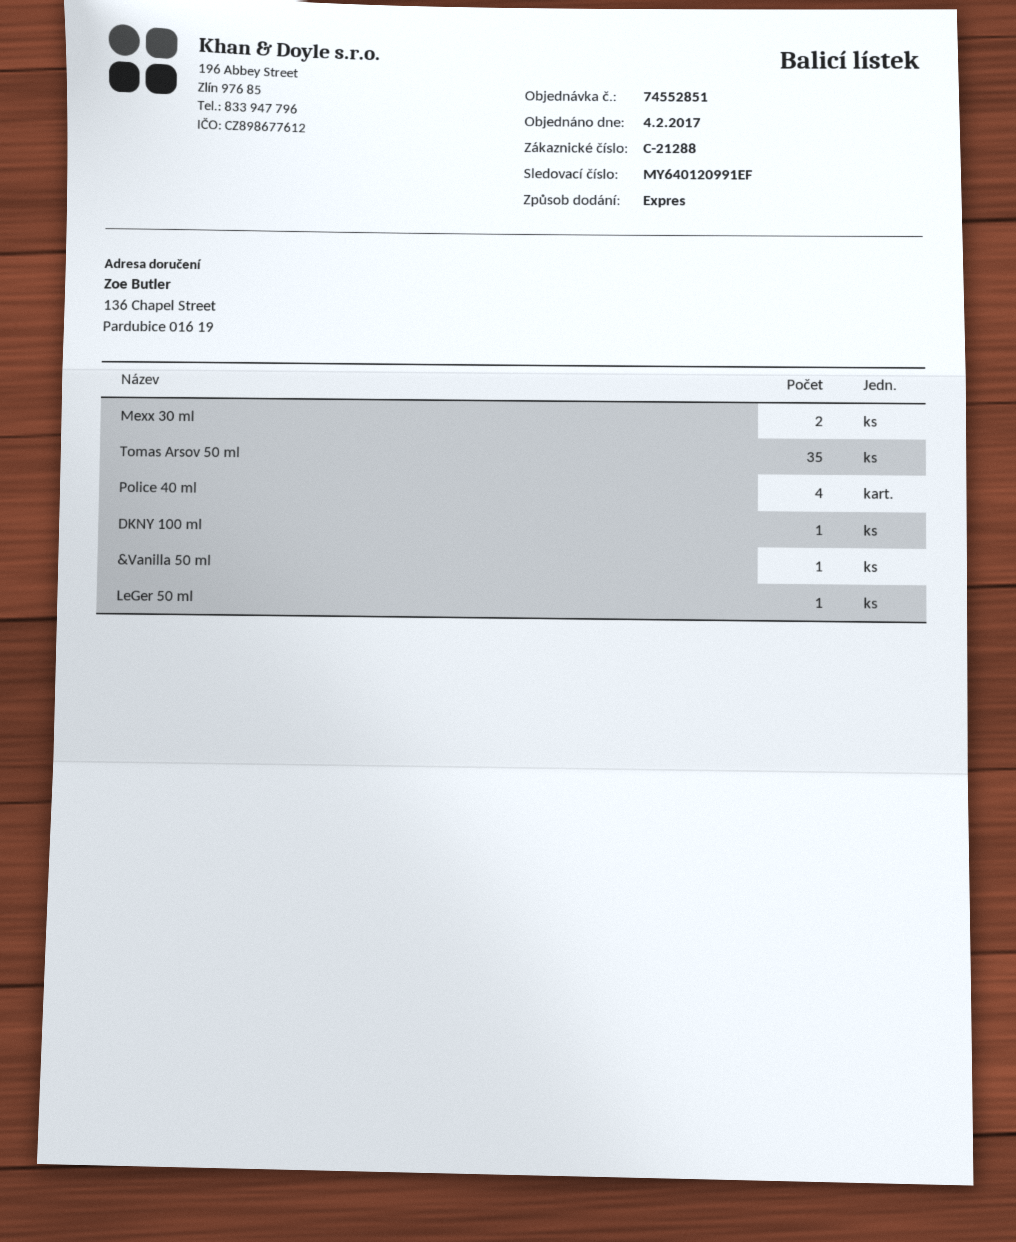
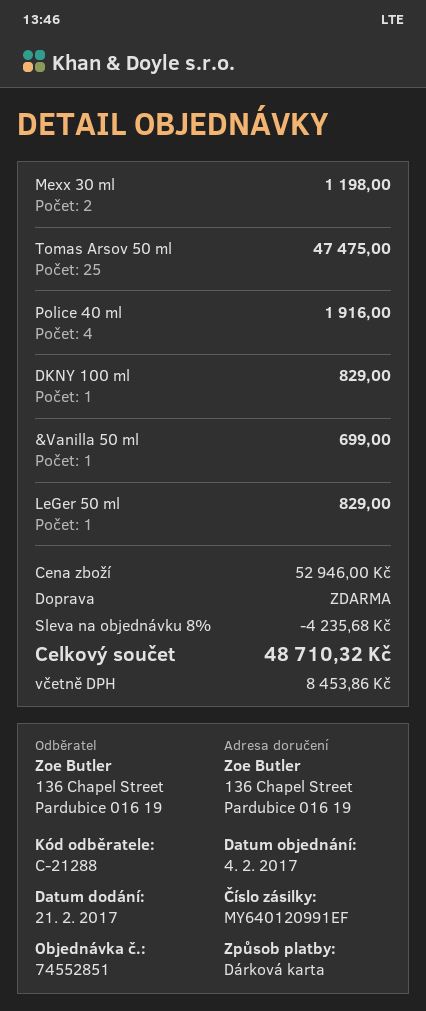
Tomas Arsov 50 ml: 35 -> 25

